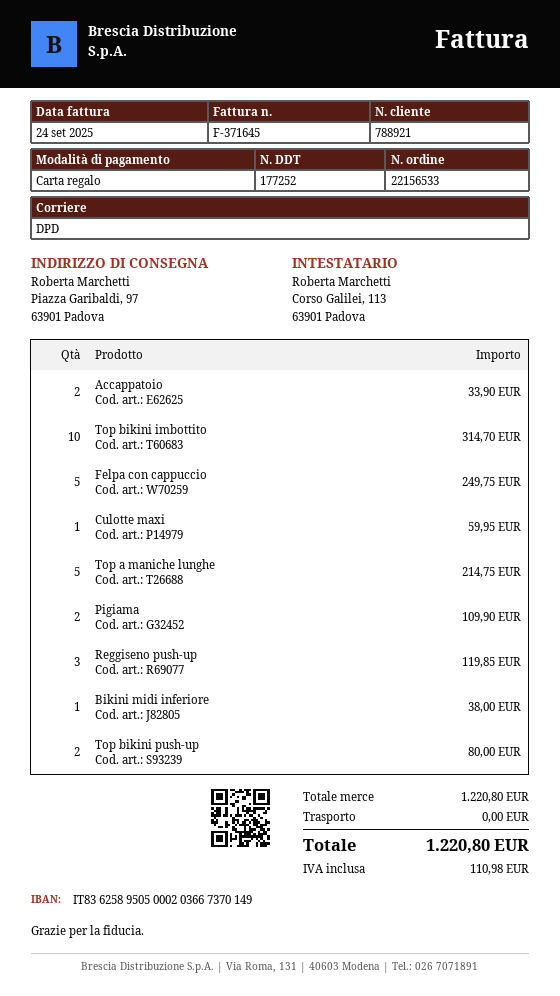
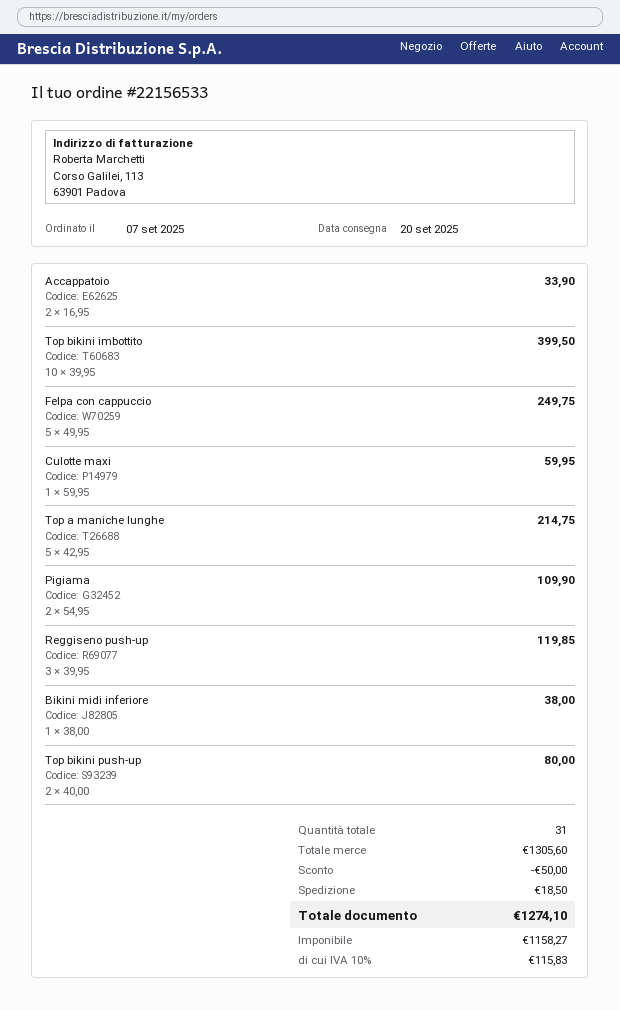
Top bikini imbottito: 10 for 314.70 -> 10 for 399.50
subtotal: 1220.80 -> 1305.60
discount: none -> 50.00
shipping: 0.00 -> 18.50
tax: 110.98 -> 115.83
total: 1220.80 -> 1274.10

